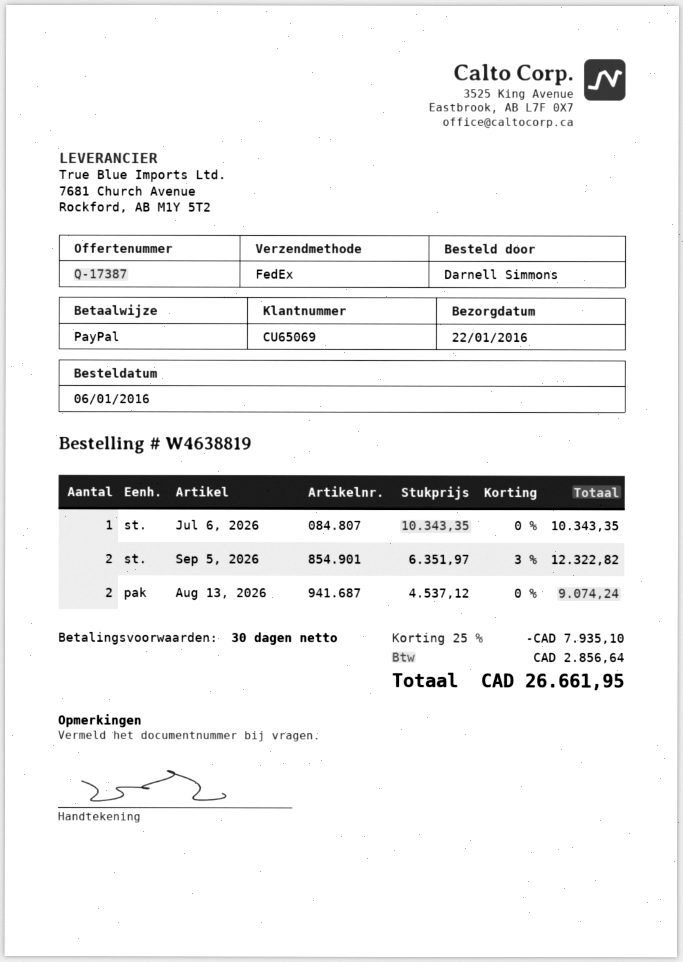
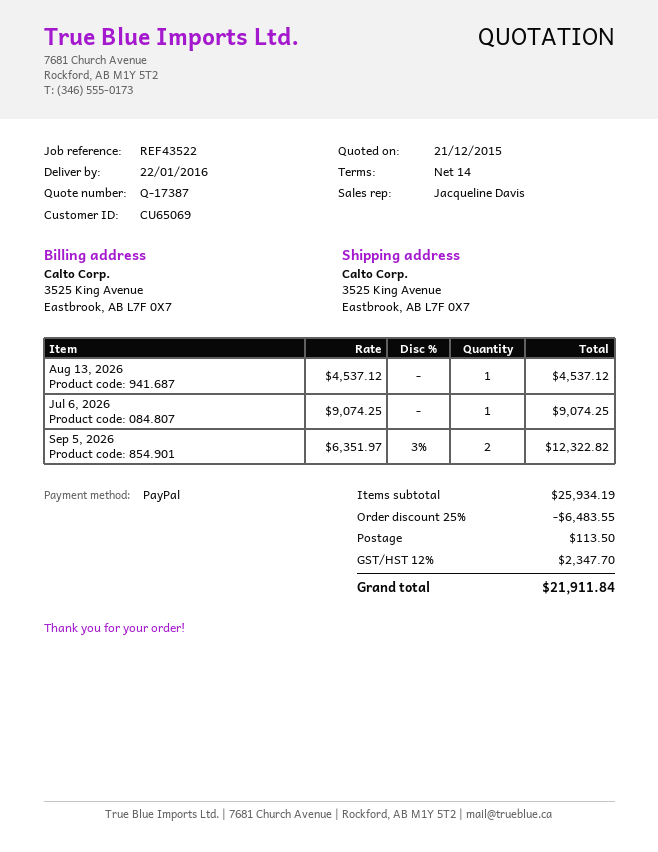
payment terms: 30 days -> 14 days
Jul 6, 2026: 1 x 10343.35 = 10343.35 -> 1 x 9074.25 = 9074.25
Aug 13, 2026: 2 x 4537.12 = 9074.24 -> 1 x 4537.12 = 4537.12
discount: 25% = 7935.10 -> 25% = 6483.55
shipping: none -> 113.50
tax: 2856.64 -> 2347.70
total: 26661.95 -> 21911.84

